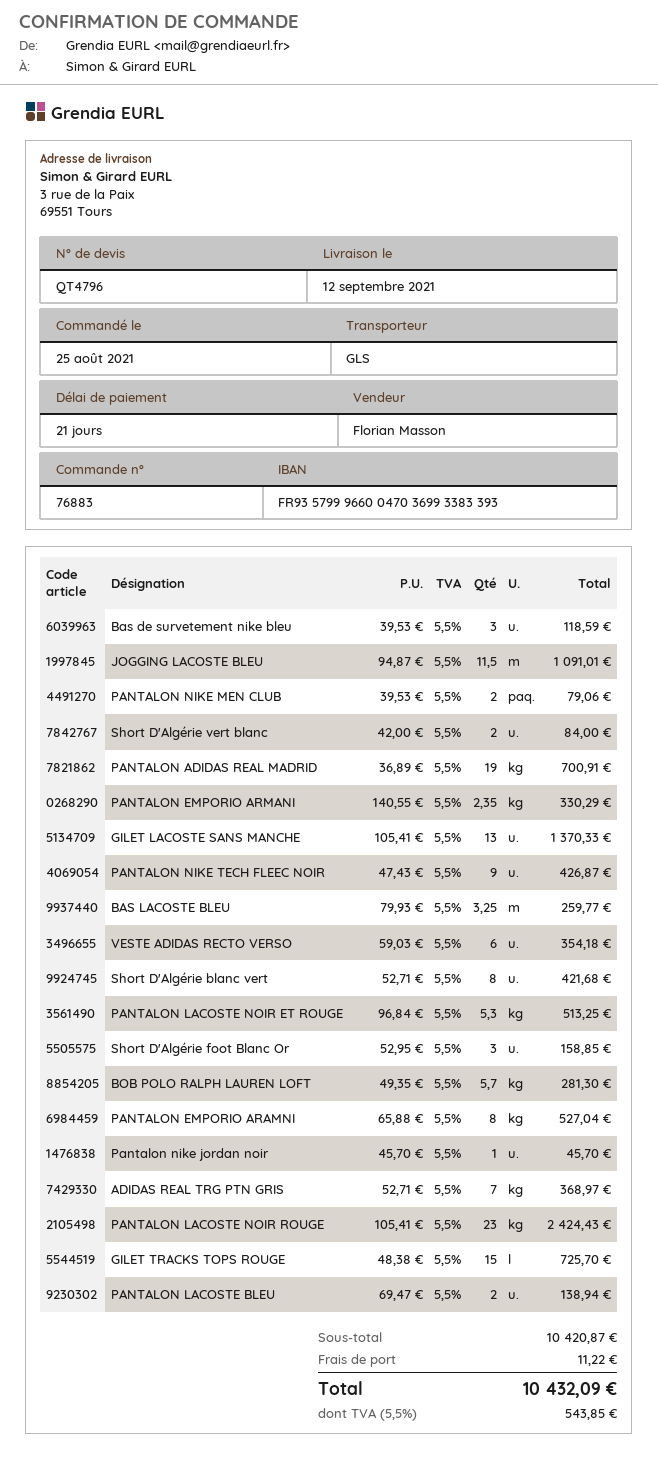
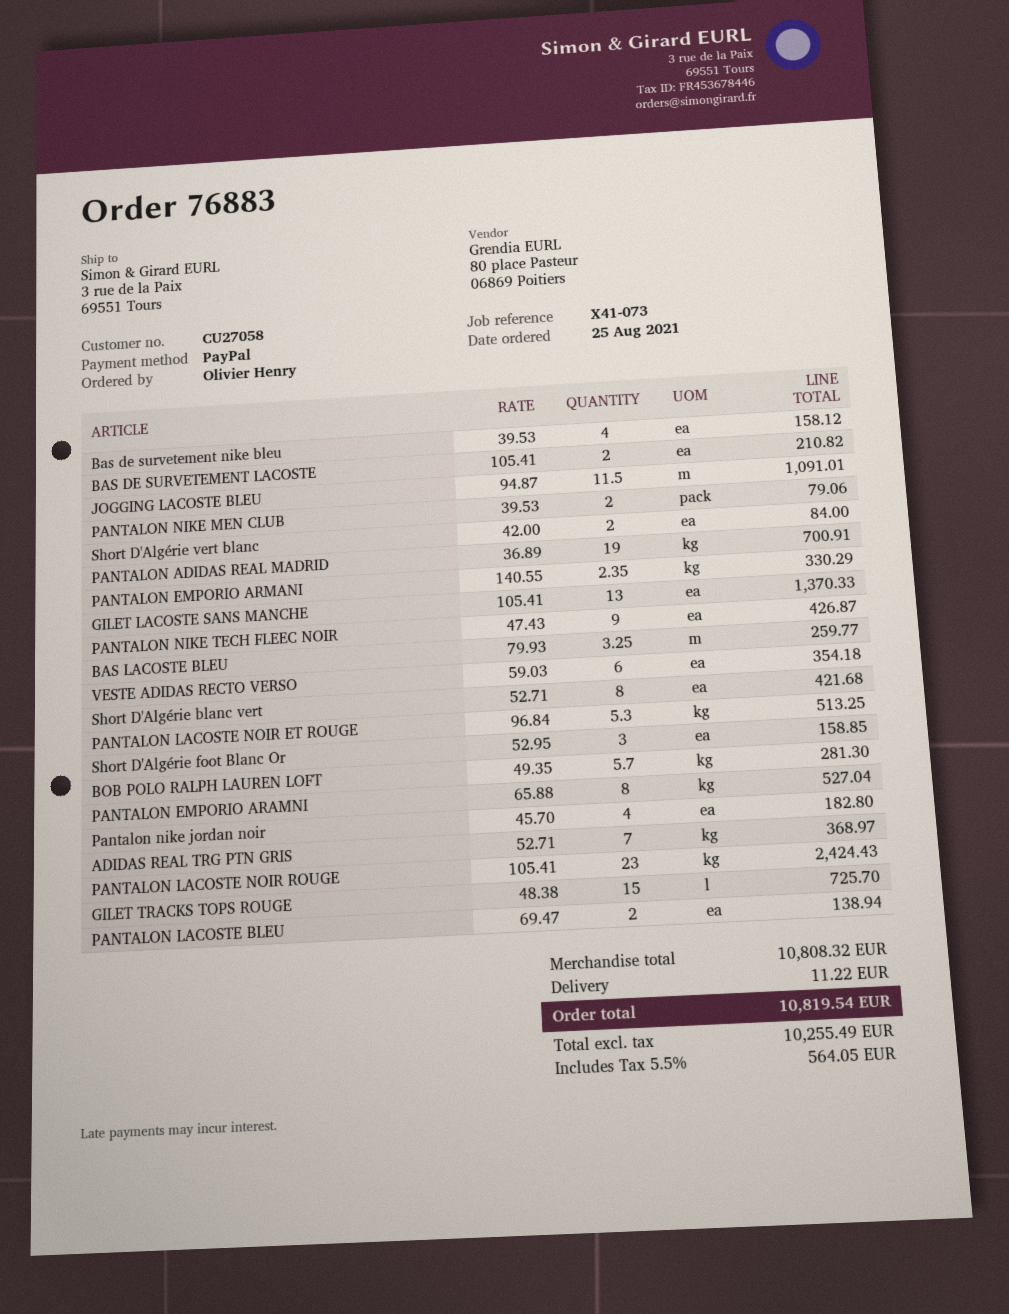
Bas de survetement nike bleu: 3 x 39.53 = 118.59 -> 4 x 39.53 = 158.12
Pantalon nike jordan noir: 1 x 45.70 = 45.70 -> 4 x 45.70 = 182.80
BAS DE SURVETEMENT LACOSTE: none -> 2 x 105.41 = 210.82
subtotal: 10420.87 -> 10808.32
tax: 5.5% = 543.85 -> 5.5% = 564.05
total: 10432.09 -> 10819.54

